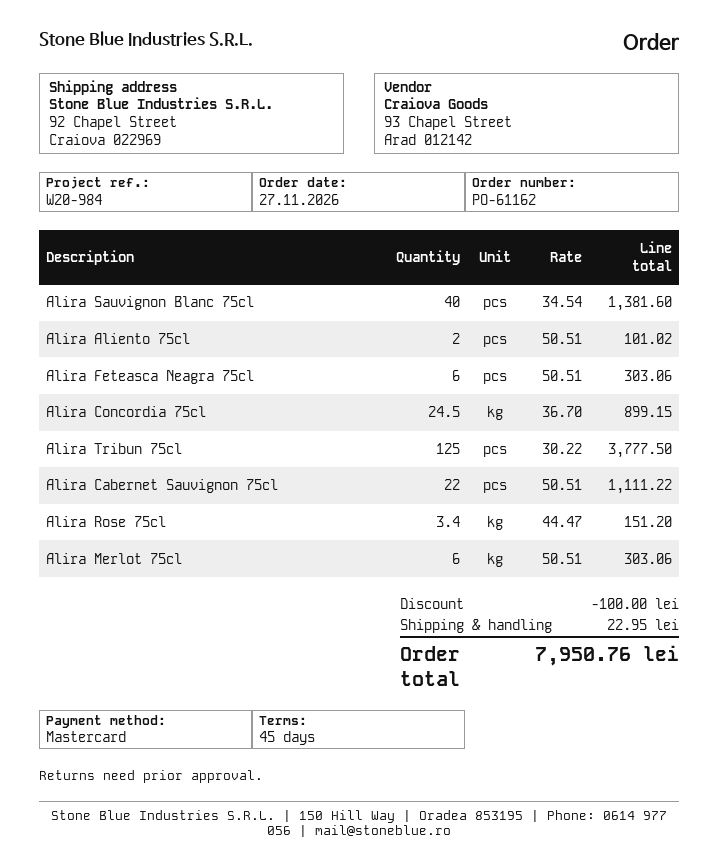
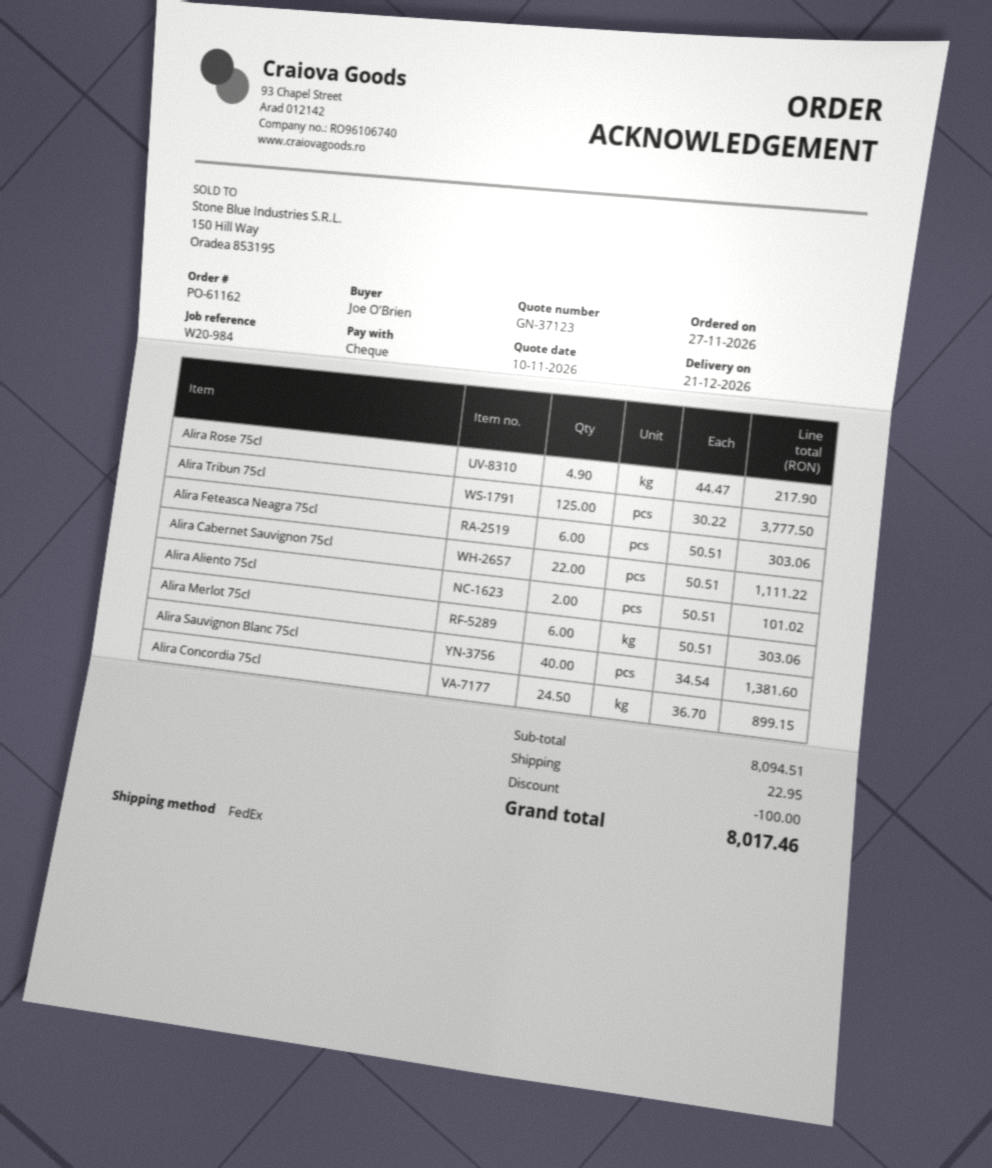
payment method: Mastercard -> cheque
Alira Rose 75cl: 3.4 x 44.47 = 151.20 -> 4.9 x 44.47 = 217.90
total: 7950.76 -> 8017.46

